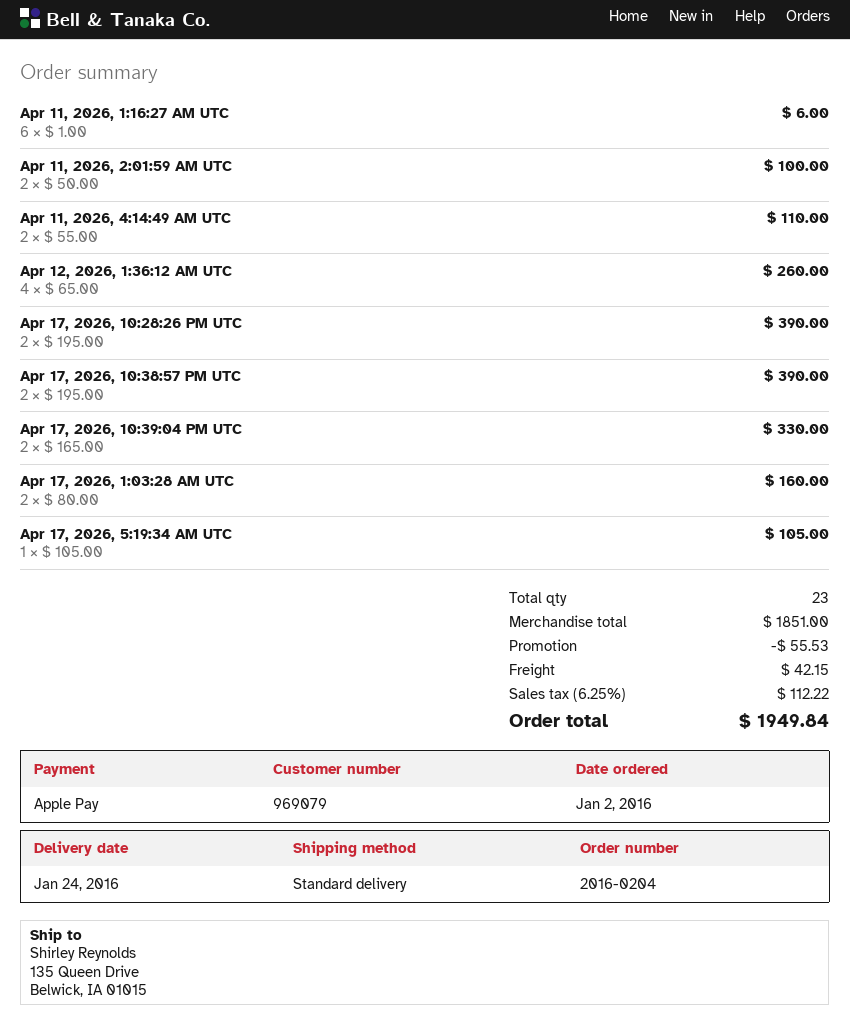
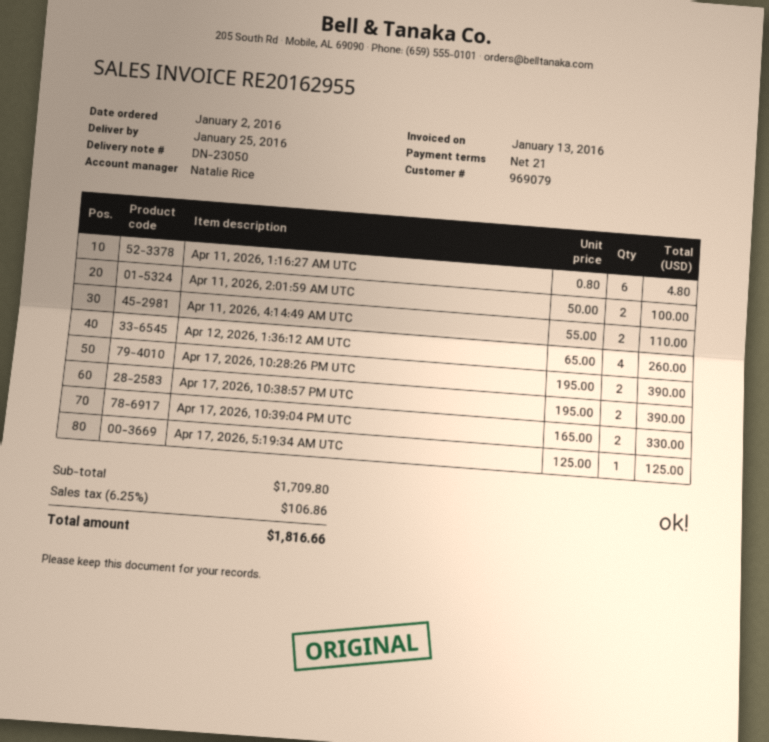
delivery date: 2016-01-24 -> 2016-01-25
Apr 11, 2026, 1:16:27 AM UTC: 6 x 1.00 = 6.00 -> 6 x 0.80 = 4.80
Apr 17, 2026, 1:03:28 AM UTC: 2 x 80.00 = 160.00 -> none
Apr 17, 2026, 5:19:34 AM UTC: 1 x 105.00 = 105.00 -> 1 x 125.00 = 125.00
subtotal: 1851.00 -> 1709.80
discount: 55.53 -> none
shipping: 42.15 -> none
tax: 6.25% = 112.22 -> 6.25% = 106.86
total: 1949.84 -> 1816.66

